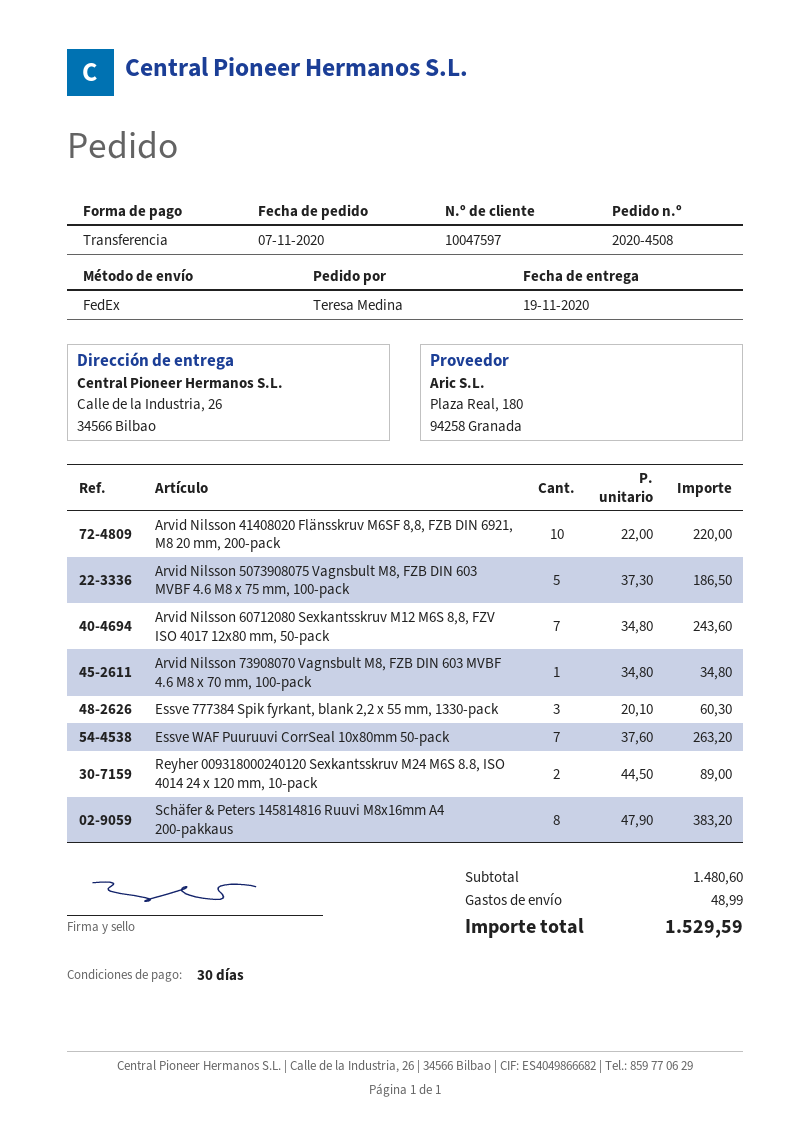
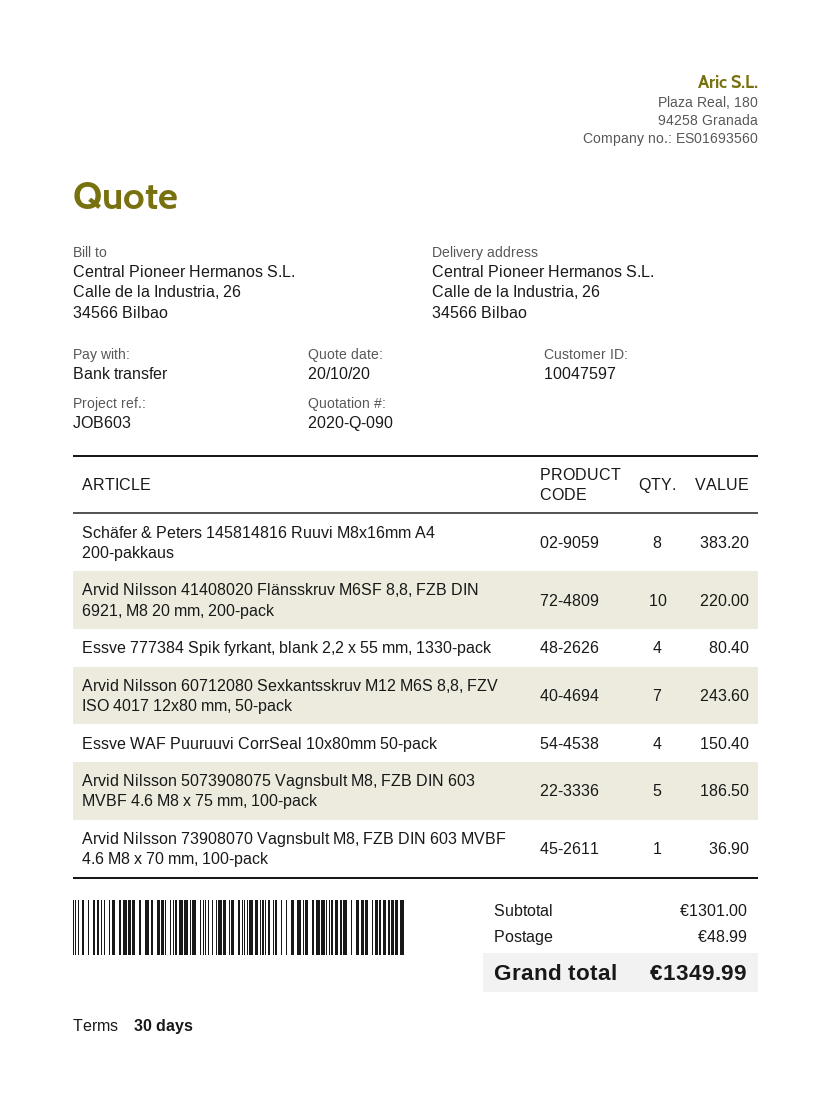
Arvid Nilsson 73908070 Vagnsbult M8, FZB DIN 603 MVBF 4.6 M8 x 70 mm, 100-pack: 1 for 34.80 -> 1 for 36.90
Essve 777384 Spik fyrkant, blank 2,2 x 55 mm, 1330-pack: 3 for 60.30 -> 4 for 80.40
Essve WAF Puuruuvi CorrSeal 10x80mm 50-pack: 7 for 263.20 -> 4 for 150.40
Reyher 009318000240120 Sexkantsskruv M24 M6S 8.8, ISO 4014 24 x 120 mm, 10-pack: 2 for 89.00 -> none
subtotal: 1480.60 -> 1301.00
total: 1529.59 -> 1349.99

